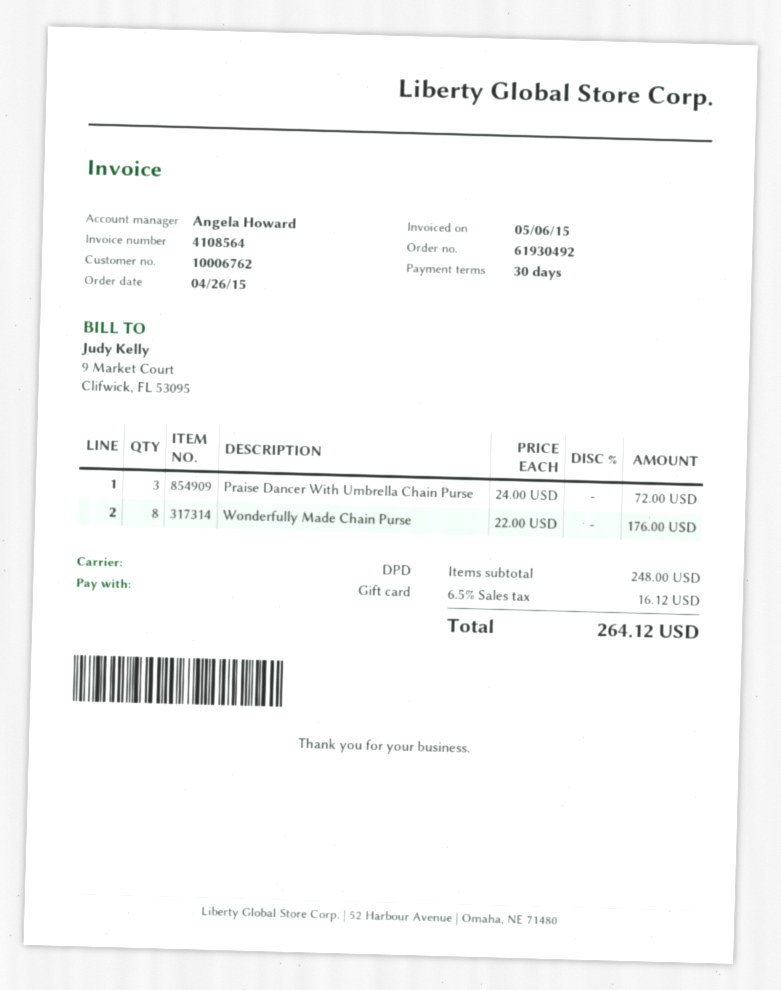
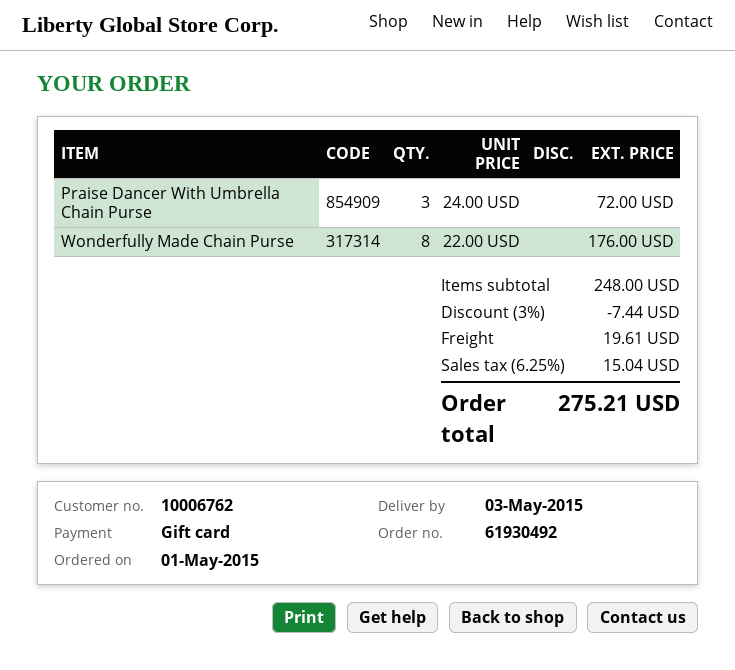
order date: 2015-04-26 -> 2015-05-01
discount: none -> 3% = 7.44
shipping: none -> 19.61
tax: 6.5% = 16.12 -> 6.25% = 15.04
total: 264.12 -> 275.21

